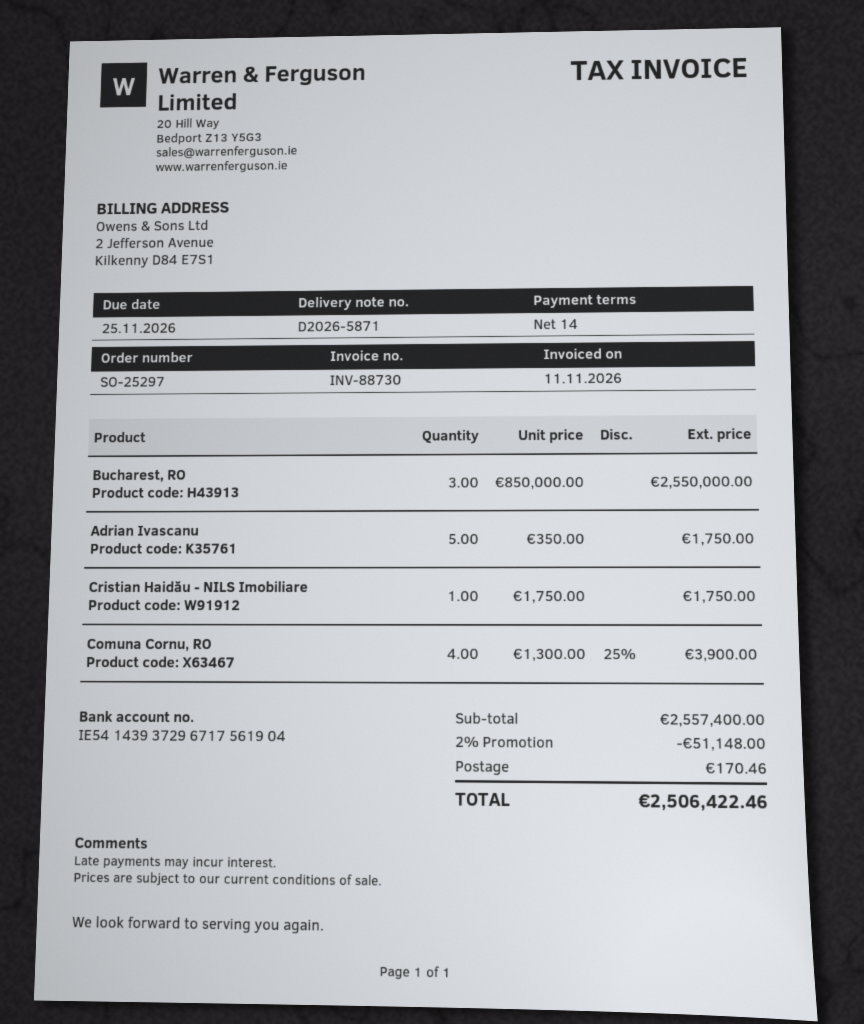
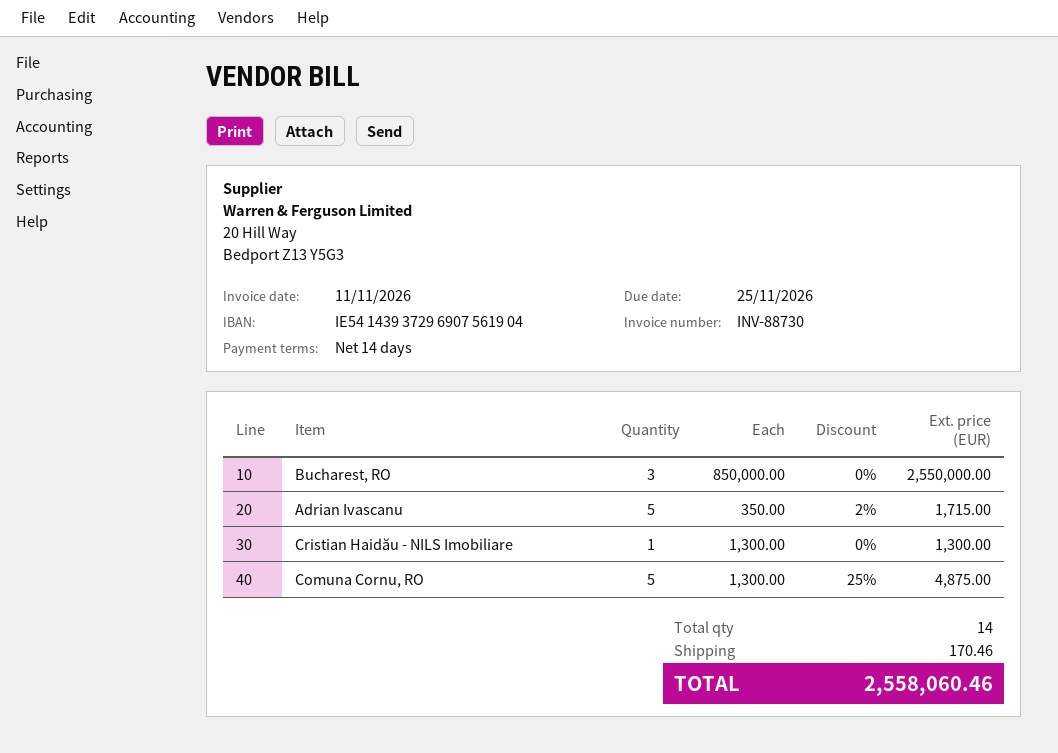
bank account: IE54143937296717561904 -> IE54143937296907561904
Adrian Ivascanu: 5 x 350.00 = 1750.00 -> 5 x 350.00 - 2% = 1715.00
Cristian Haidău - NILS Imobiliare: 1 x 1750.00 = 1750.00 -> 1 x 1300.00 = 1300.00
Comuna Cornu, RO: 4 x 1300.00 - 25% = 3900.00 -> 5 x 1300.00 - 25% = 4875.00
discount: 2% = 51148.00 -> none
total: 2506422.46 -> 2558060.46

